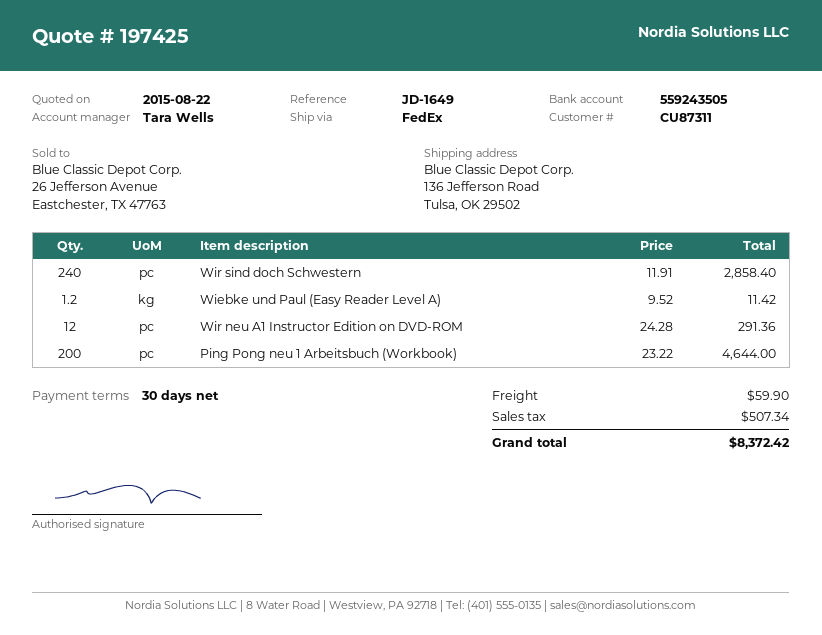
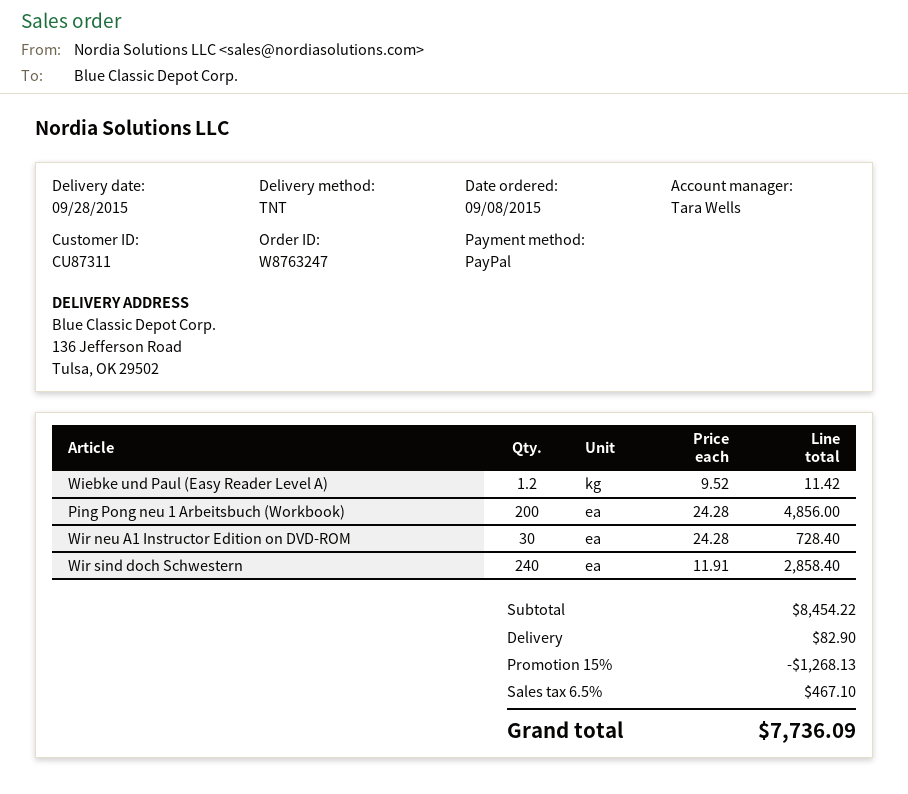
shipping method: FedEx -> TNT
Wir neu A1 Instructor Edition on DVD-ROM: 12 x 24.28 = 291.36 -> 30 x 24.28 = 728.40
Ping Pong neu 1 Arbeitsbuch (Workbook): 200 x 23.22 = 4644.00 -> 200 x 24.28 = 4856.00
discount: none -> 15% = 1268.13
shipping: 59.90 -> 82.90
tax: 507.34 -> 467.10
total: 8372.42 -> 7736.09

